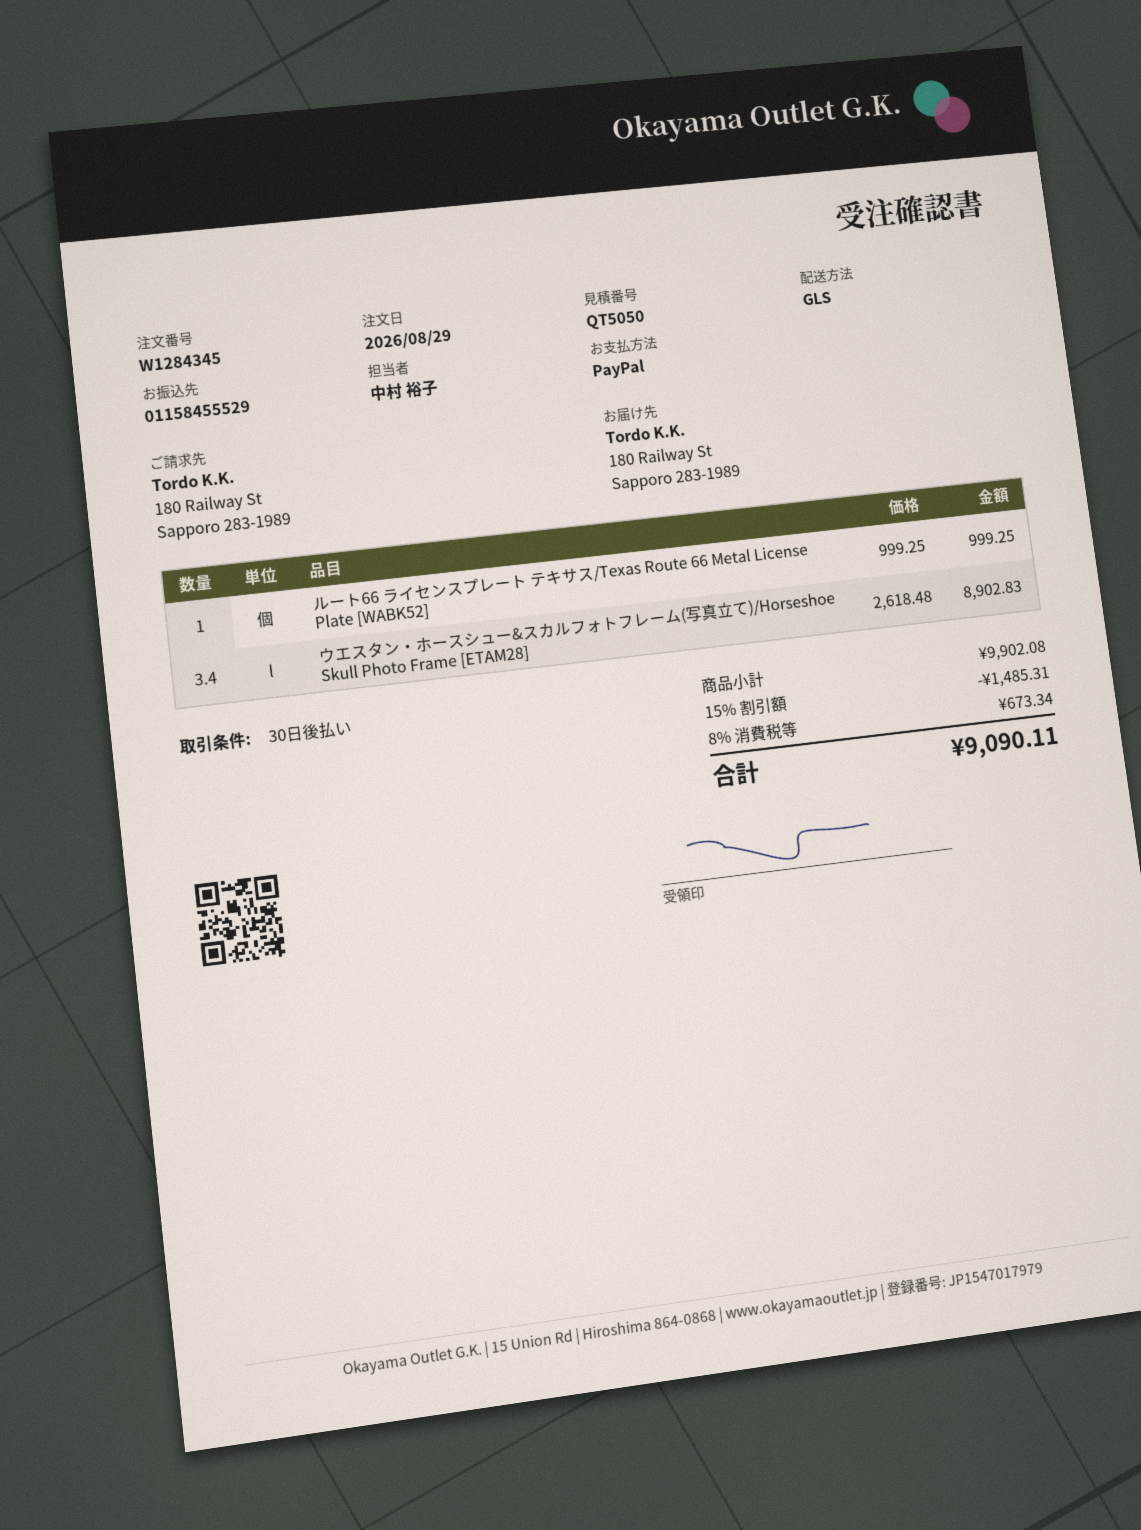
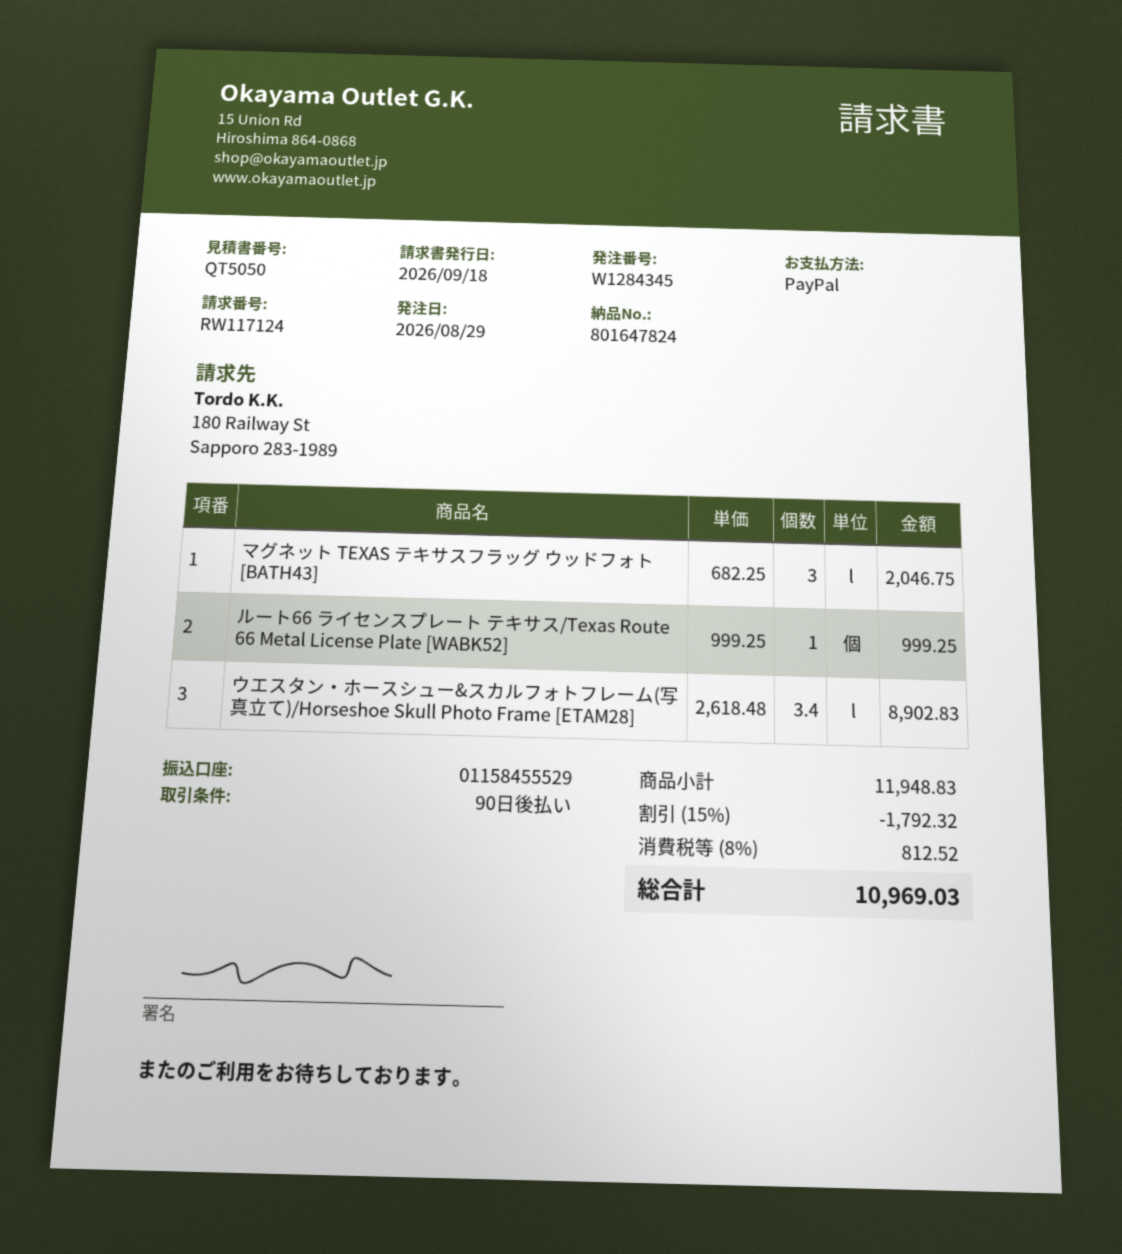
payment terms: 30 days -> 90 days
マグネット TEXAS テキサスフラッグ ウッドフォト [BATH43]: none -> 3 x 682.25 = 2046.75
subtotal: 9902.08 -> 11948.83
discount: 15% = 1485.31 -> 15% = 1792.32
tax: 8% = 673.34 -> 8% = 812.52
total: 9090.11 -> 10969.03

